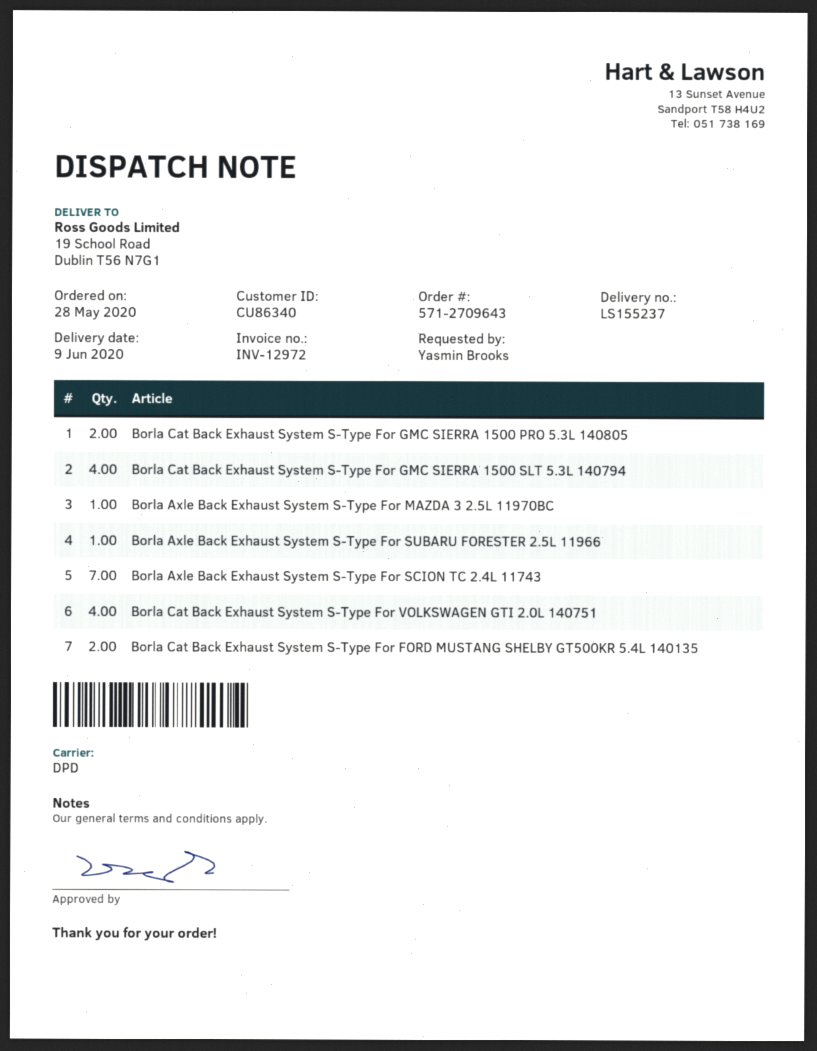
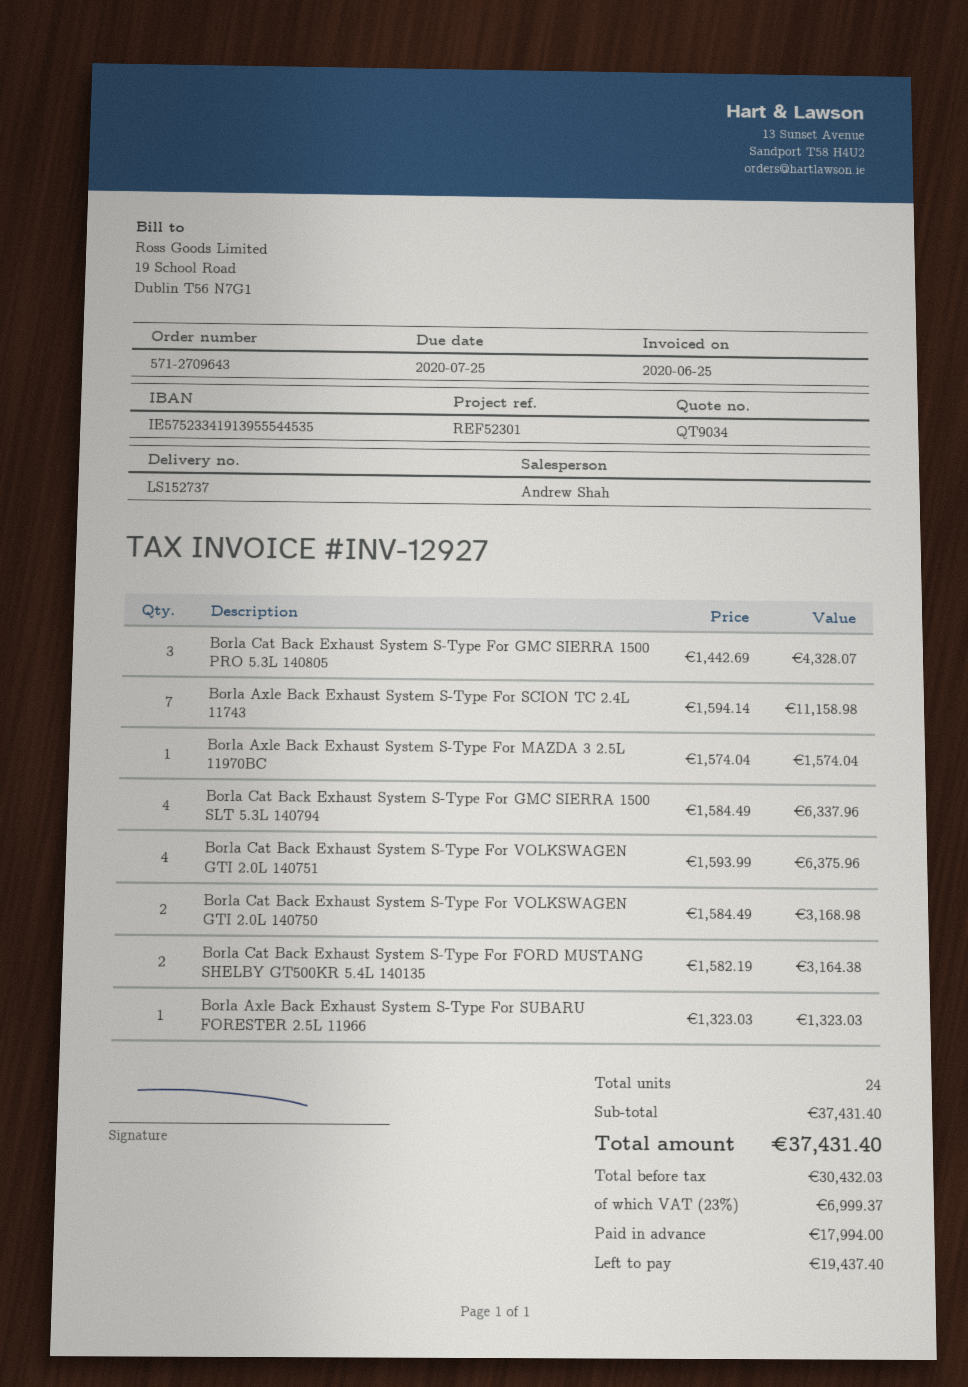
delivery note number: LS155237 -> LS152737
invoice number: INV-12972 -> INV-12927
Borla Cat Back Exhaust System S-Type For GMC SIERRA 1500 PRO 5.3L 140805: 2 -> 3
Borla Cat Back Exhaust System S-Type For VOLKSWAGEN GTI 2.0L 140750: none -> 2

